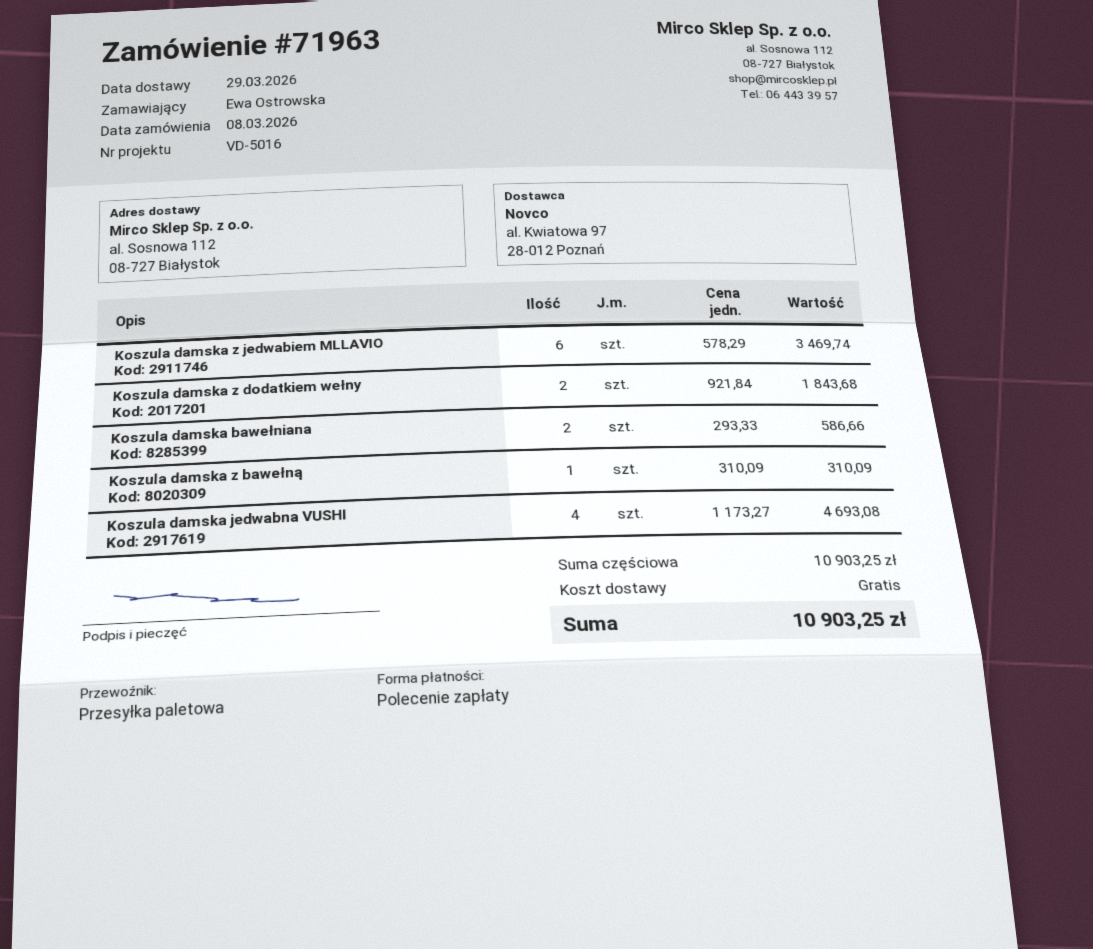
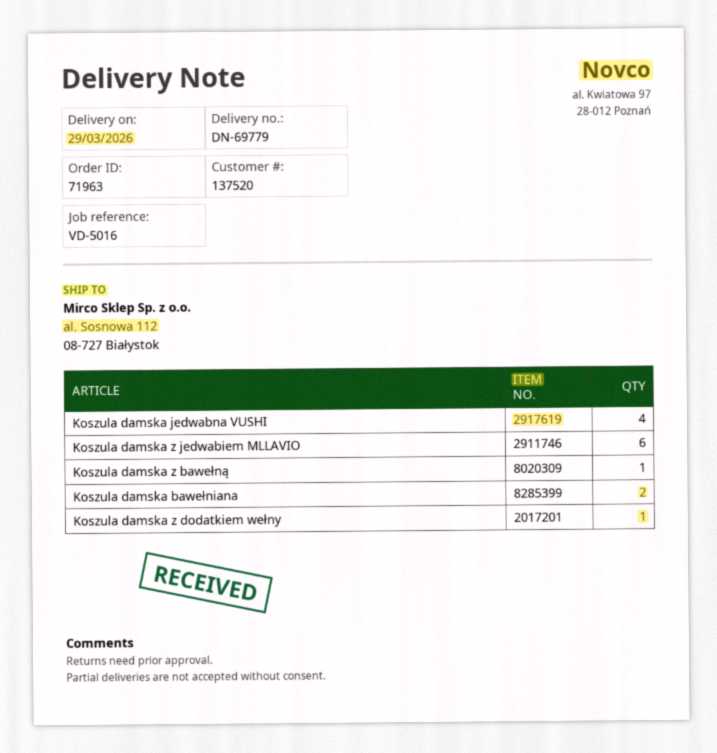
Koszula damska z dodatkiem wełny: 2 -> 1

